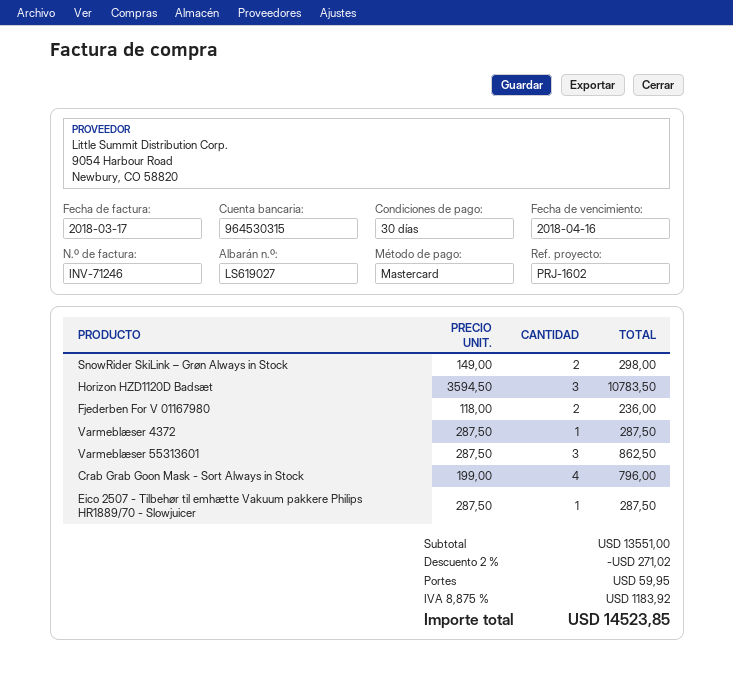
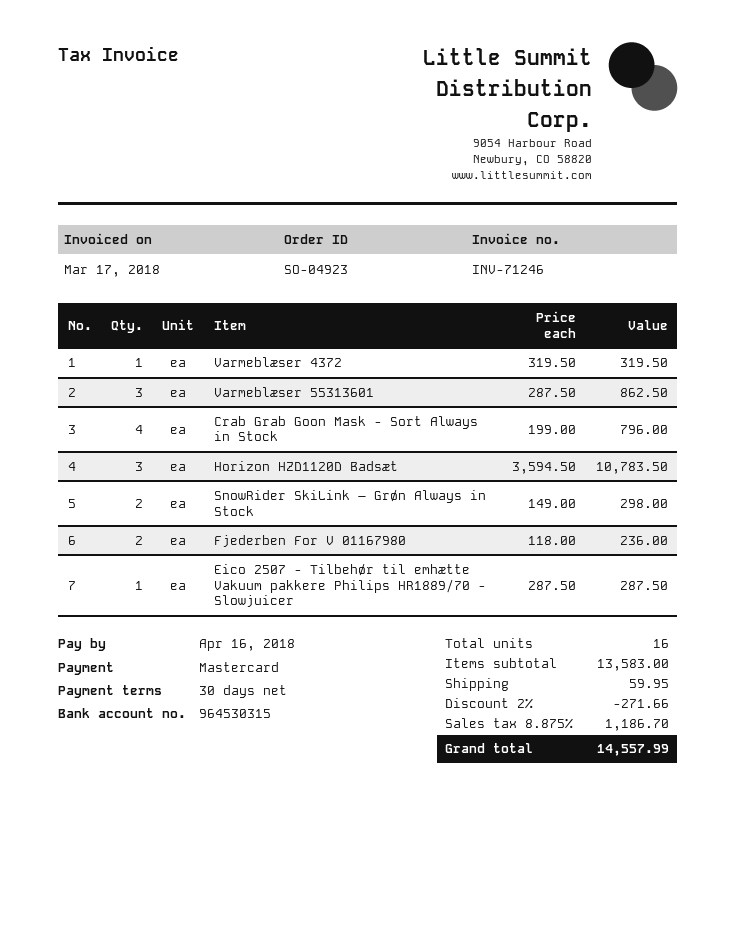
Varmeblæser 4372: 1 x 287.50 = 287.50 -> 1 x 319.50 = 319.50
subtotal: 13551.00 -> 13583.00
discount: 2% = 271.02 -> 2% = 271.66
tax: 8.875% = 1183.92 -> 8.875% = 1186.70
total: 14523.85 -> 14557.99

